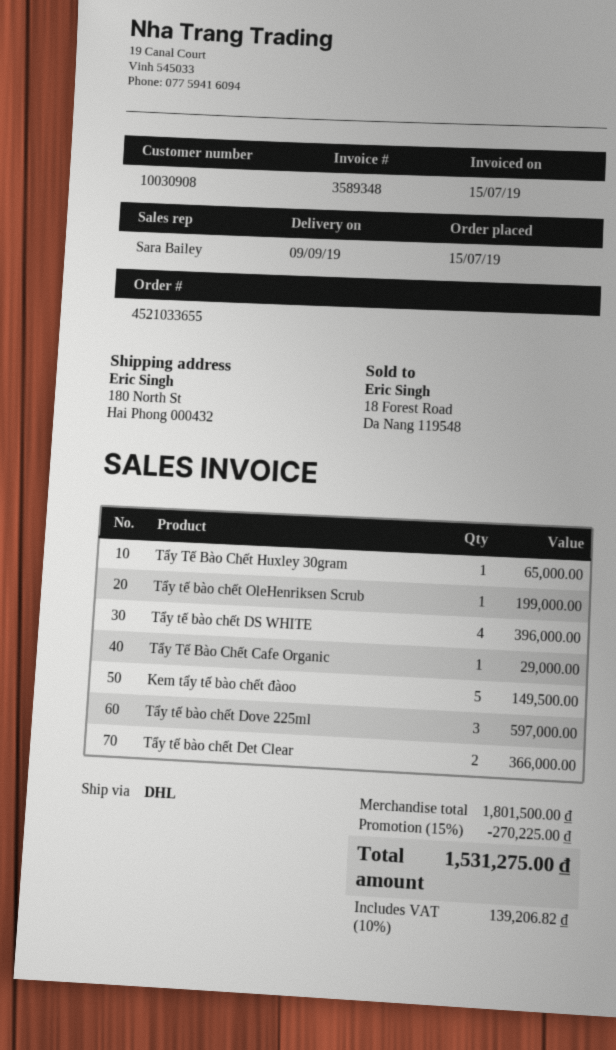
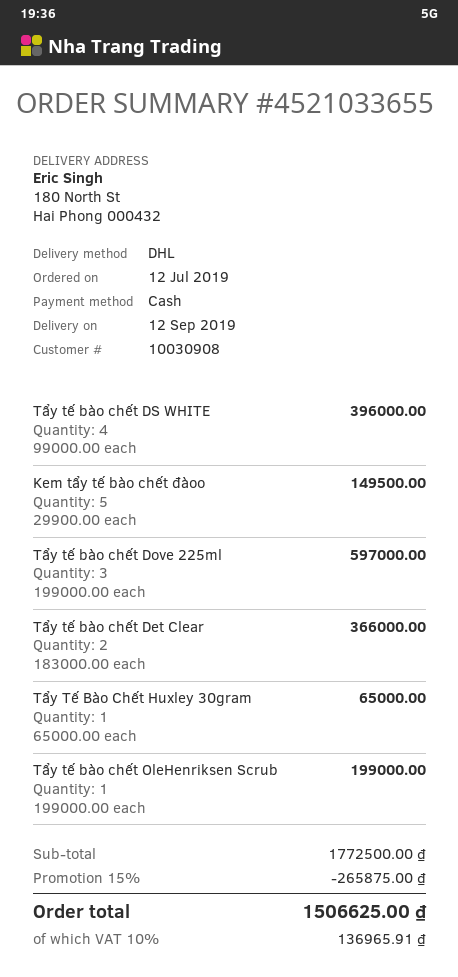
order date: 2019-07-15 -> 2019-07-12
delivery date: 2019-09-09 -> 2019-09-12
Tẩy Tế Bào Chết Cafe Organic: 1 for 29000.00 -> none
subtotal: 1801500.00 -> 1772500.00
discount: 15% = 270225.00 -> 15% = 265875.00
tax: 10% = 139206.82 -> 10% = 136965.91
total: 1531275.00 -> 1506625.00

